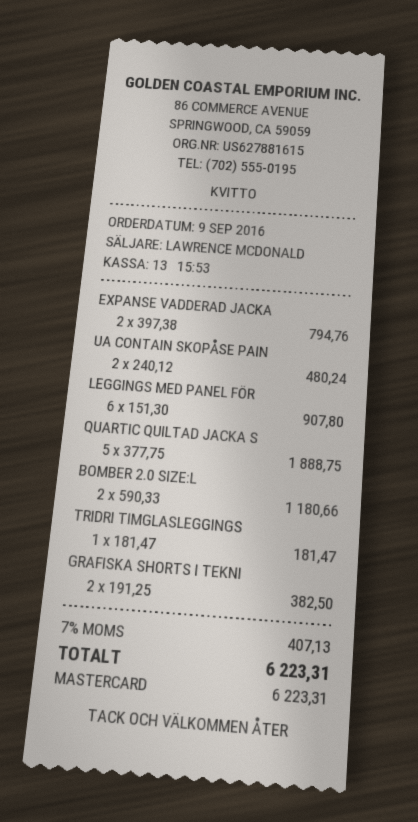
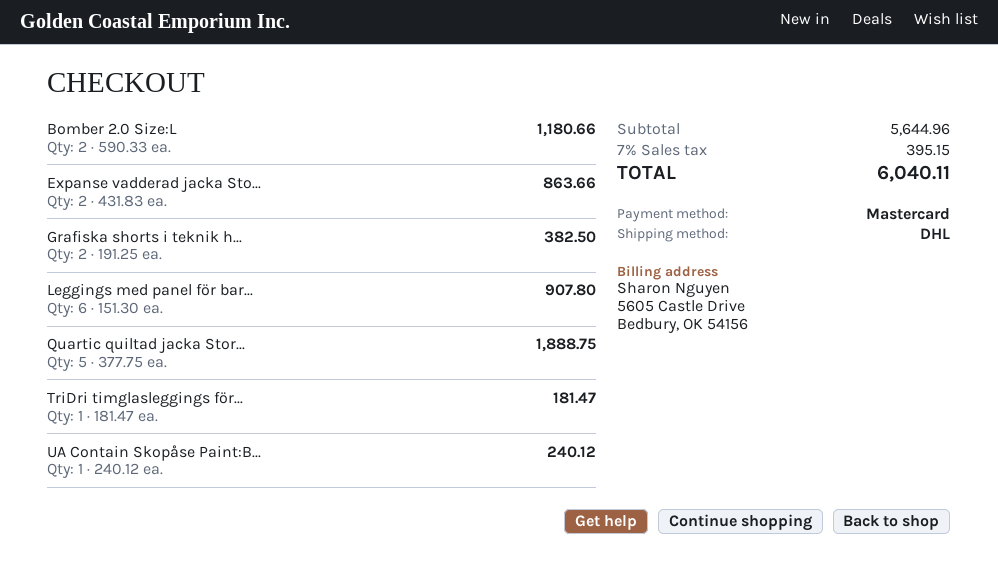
EXPANSE VADDERAD JACKA: 2 x 397.38 = 794.76 -> 2 x 431.83 = 863.66
UA CONTAIN SKOPÅSE PAIN: 2 x 240.12 = 480.24 -> 1 x 240.12 = 240.12
tax: 7% = 407.13 -> 7% = 395.15
total: 6223.31 -> 6040.11

